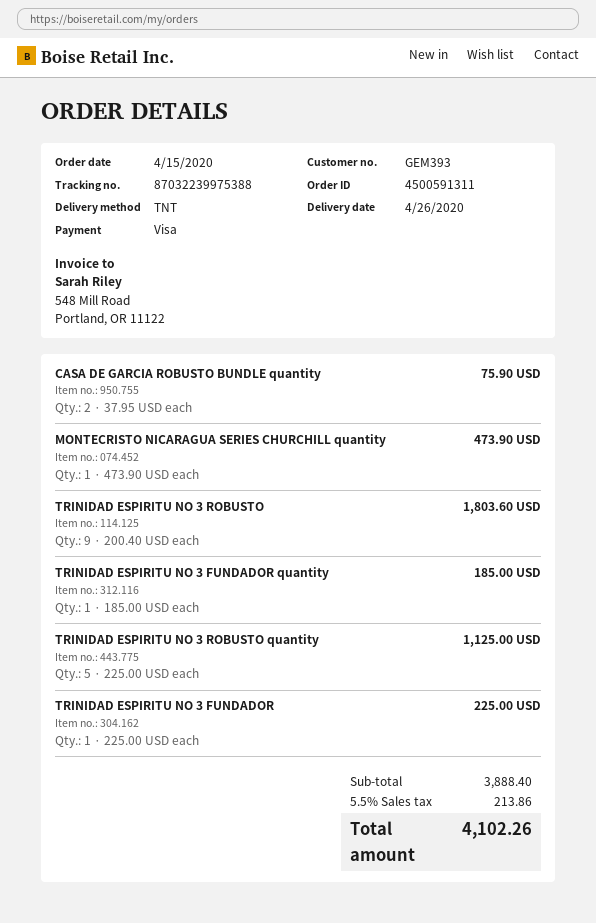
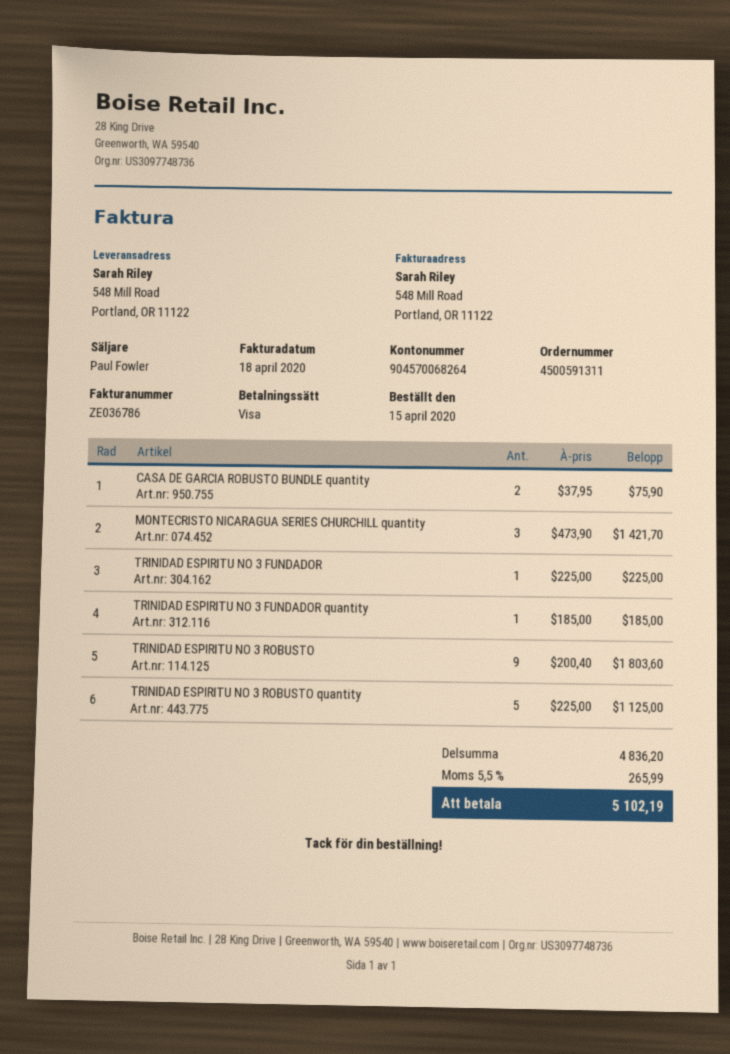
MONTECRISTO NICARAGUA SERIES CHURCHILL quantity: 1 x 473.90 = 473.90 -> 3 x 473.90 = 1421.70
subtotal: 3888.40 -> 4836.20
tax: 5.5% = 213.86 -> 5.5% = 265.99
total: 4102.26 -> 5102.19

